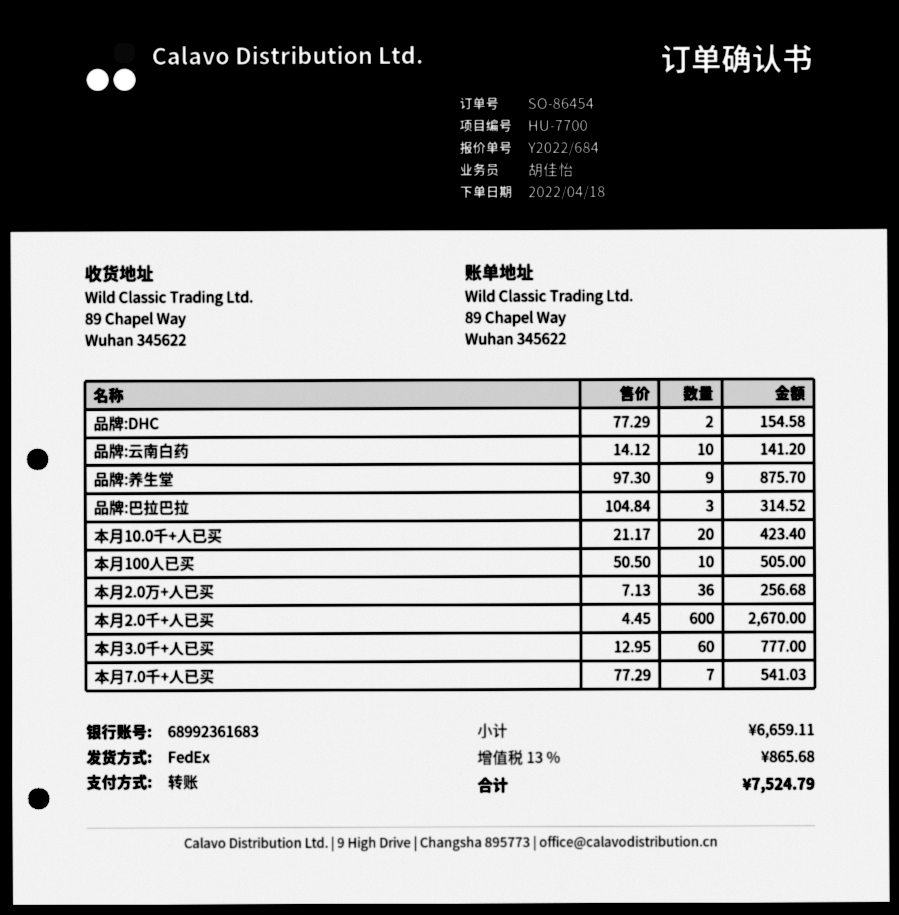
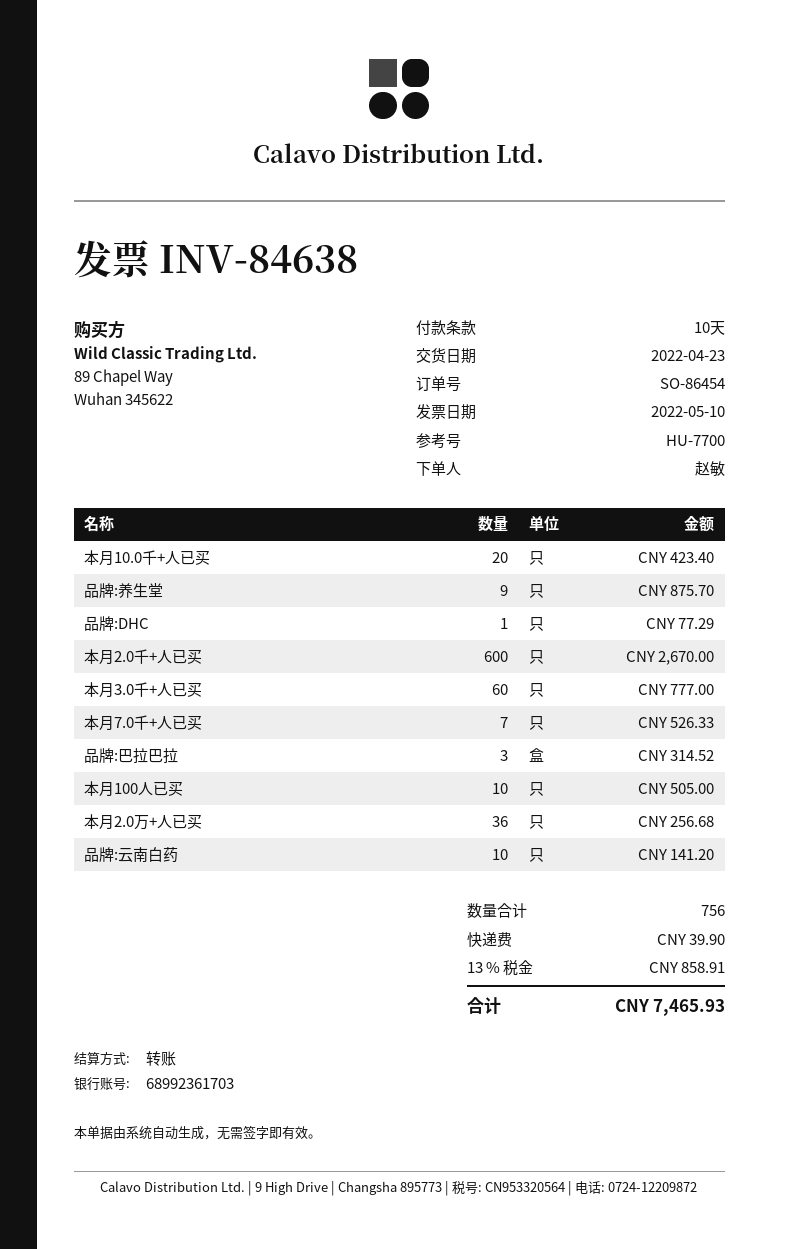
bank account: 68992361683 -> 68992361703
品牌:DHC: 2 for 154.58 -> 1 for 77.29
本月7.0千+人已买: 7 for 541.03 -> 7 for 526.33
shipping: none -> 39.90
tax: 13% = 865.68 -> 13% = 858.91
total: 7524.79 -> 7465.93

